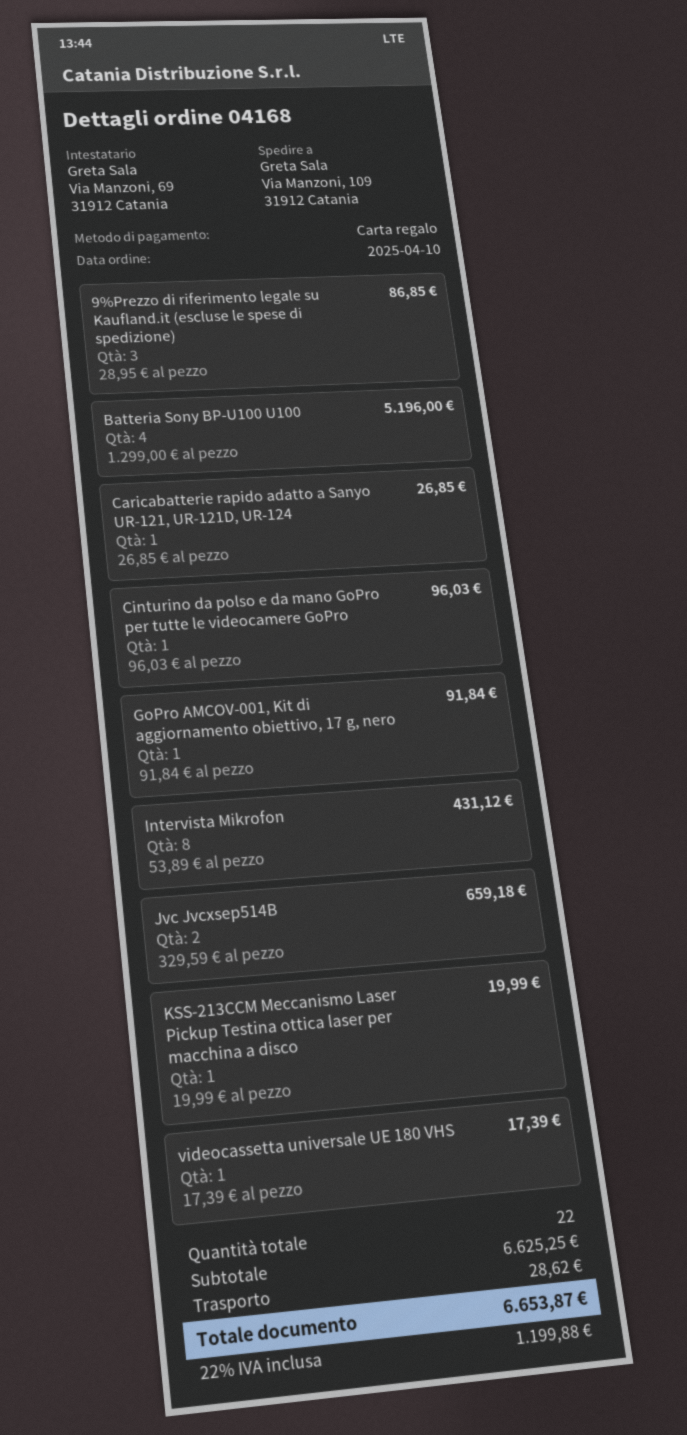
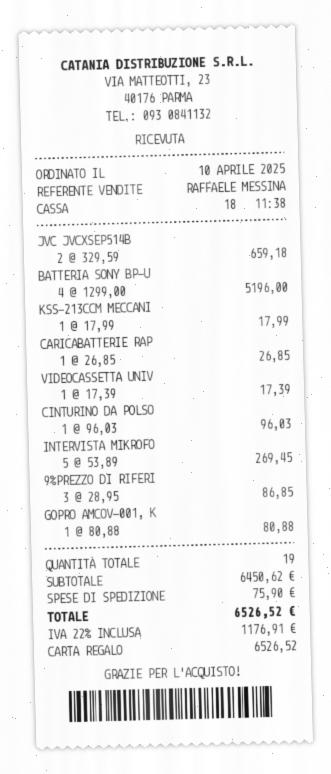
GoPro AMCOV-001, Kit di aggiornamento obiettivo, 17 g, nero: 1 x 91.84 = 91.84 -> 1 x 80.88 = 80.88
Intervista Mikrofon: 8 x 53.89 = 431.12 -> 5 x 53.89 = 269.45
KSS-213CCM Meccanismo Laser Pickup Testina ottica laser per macchina a disco: 1 x 19.99 = 19.99 -> 1 x 17.99 = 17.99
total quantity: 22 -> 19
subtotal: 6625.25 -> 6450.62
shipping: 28.62 -> 75.90
tax: 22% = 1199.88 -> 22% = 1176.91
total: 6653.87 -> 6526.52

